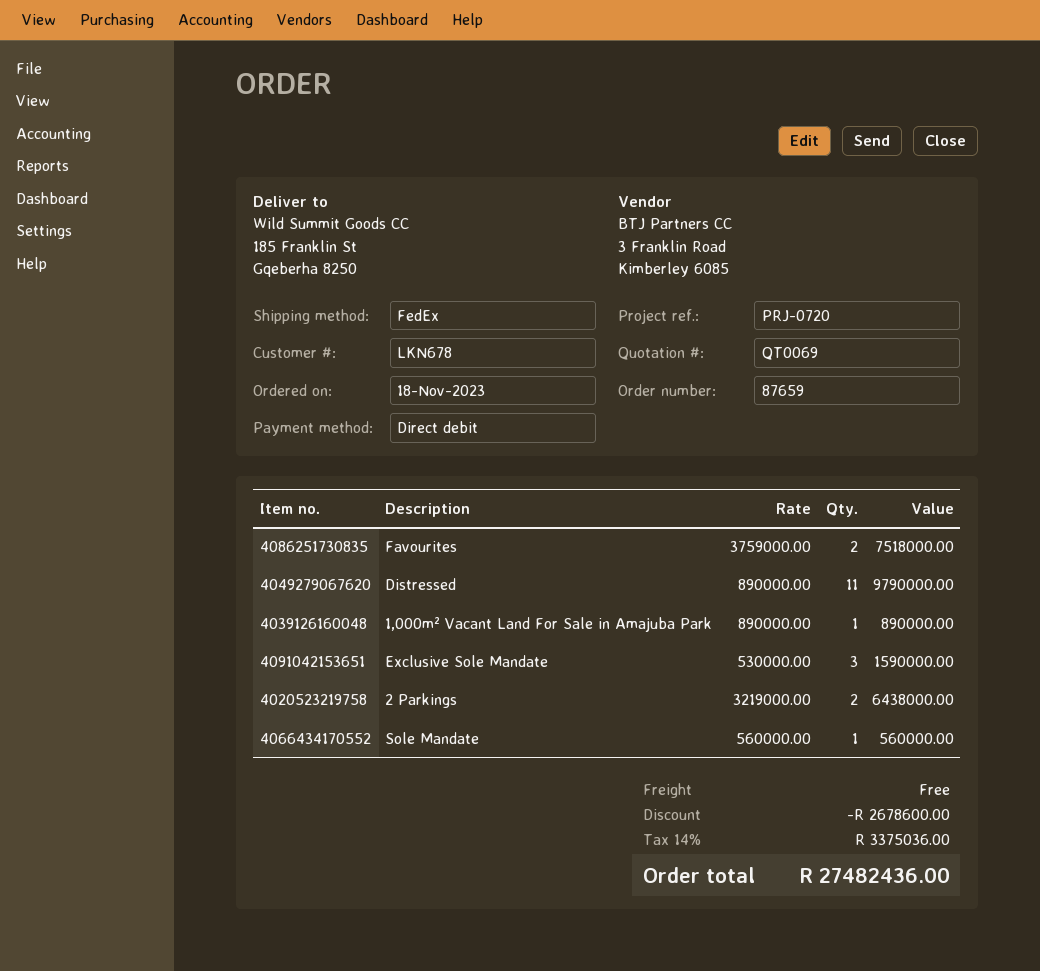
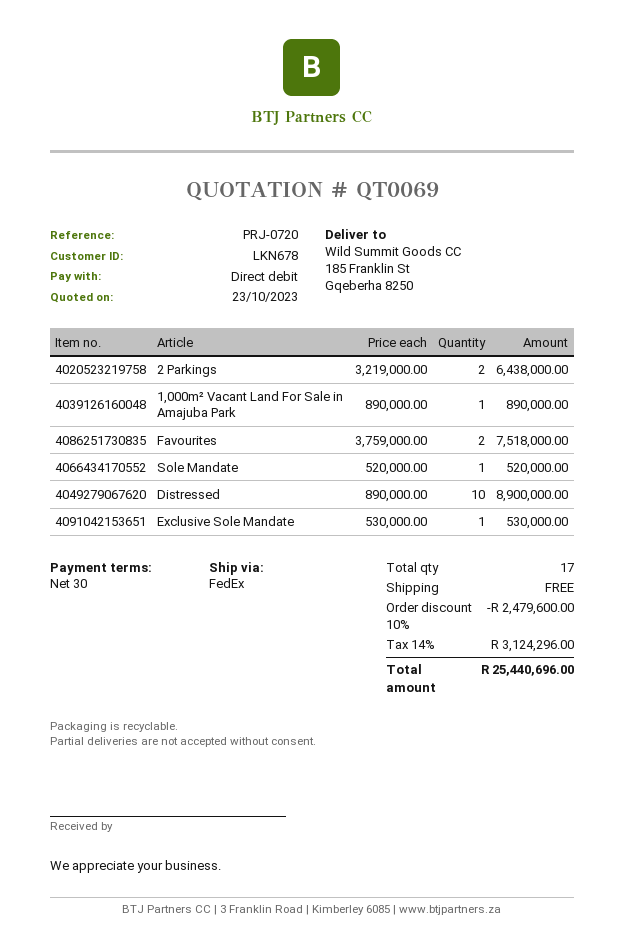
Distressed: 11 x 890000.00 = 9790000.00 -> 10 x 890000.00 = 8900000.00
Exclusive Sole Mandate: 3 x 530000.00 = 1590000.00 -> 1 x 530000.00 = 530000.00
Sole Mandate: 1 x 560000.00 = 560000.00 -> 1 x 520000.00 = 520000.00
discount: 2678600.00 -> 2479600.00
tax: 14% = 3375036.00 -> 14% = 3124296.00
total: 27482436.00 -> 25440696.00

